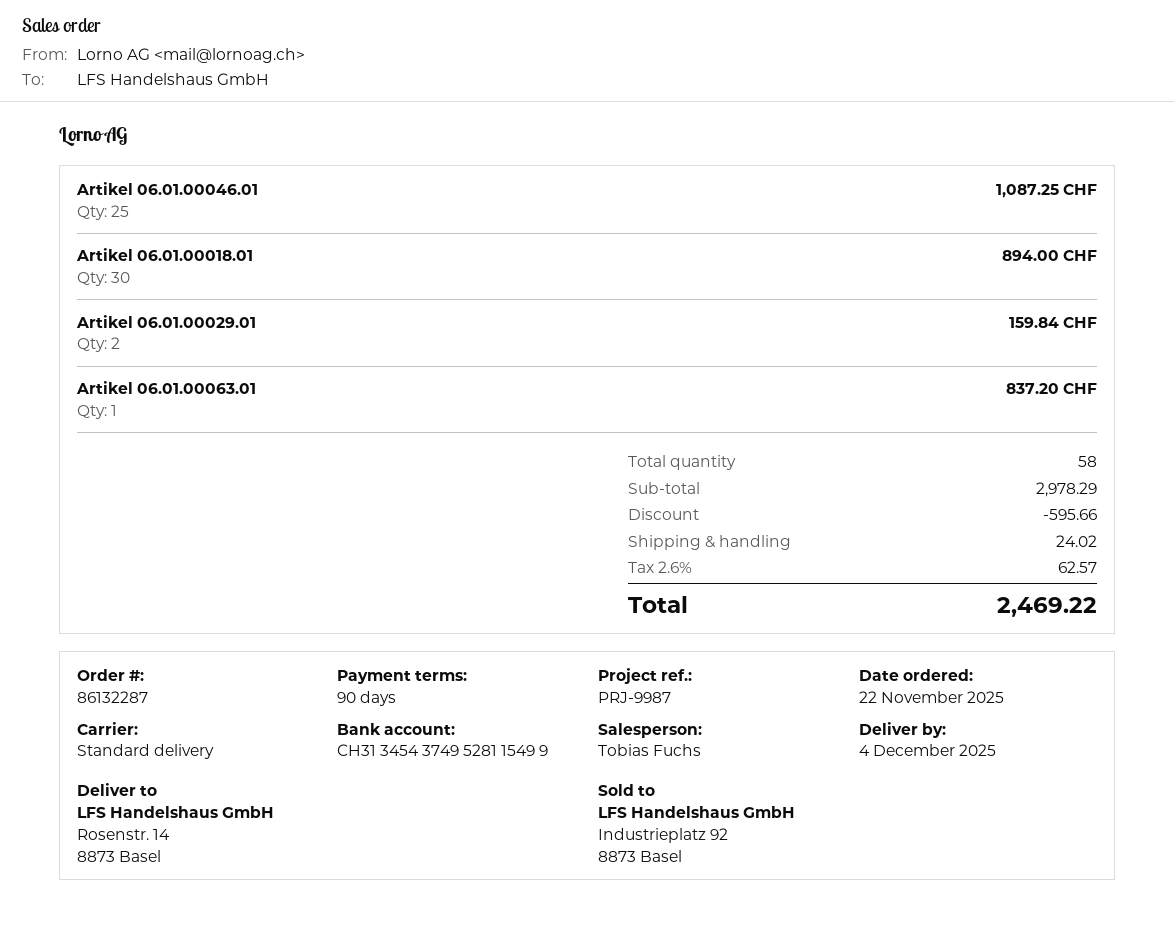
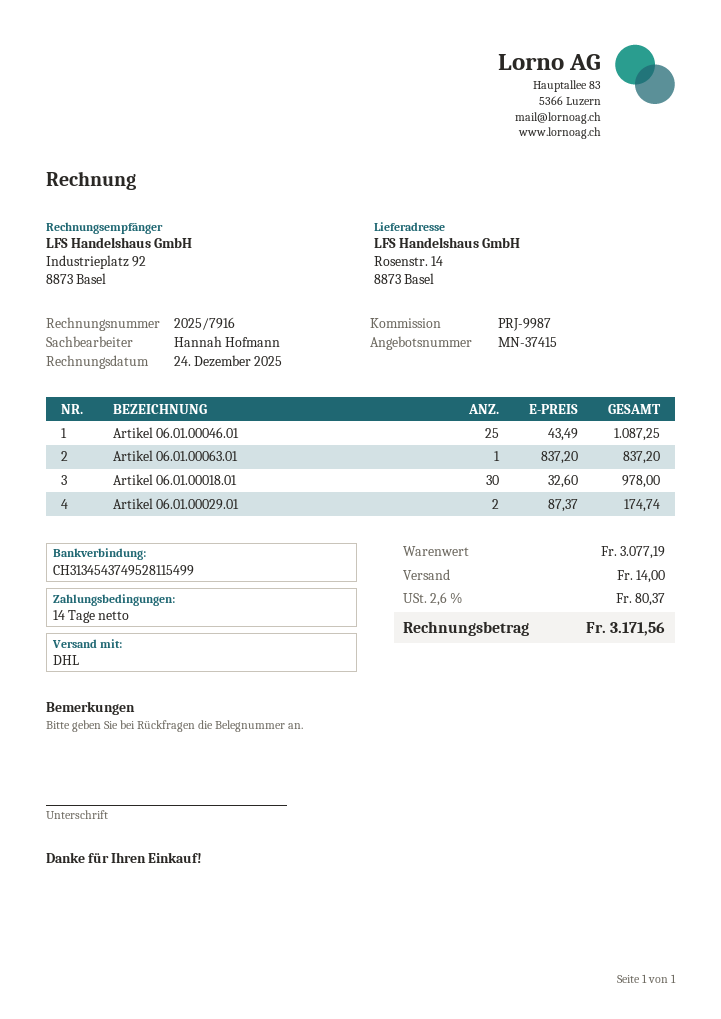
payment terms: 90 days -> 14 days
sales rep: Tobias Fuchs -> Hannah Hofmann
shipping method: standard -> DHL
Artikel 06.01.00018.01: 30 for 894.00 -> 30 for 978.00
Artikel 06.01.00029.01: 2 for 159.84 -> 2 for 174.74
subtotal: 2978.29 -> 3077.19
discount: 595.66 -> none
shipping: 24.02 -> 14.00
tax: 2.6% = 62.57 -> 2.6% = 80.37
total: 2469.22 -> 3171.56

